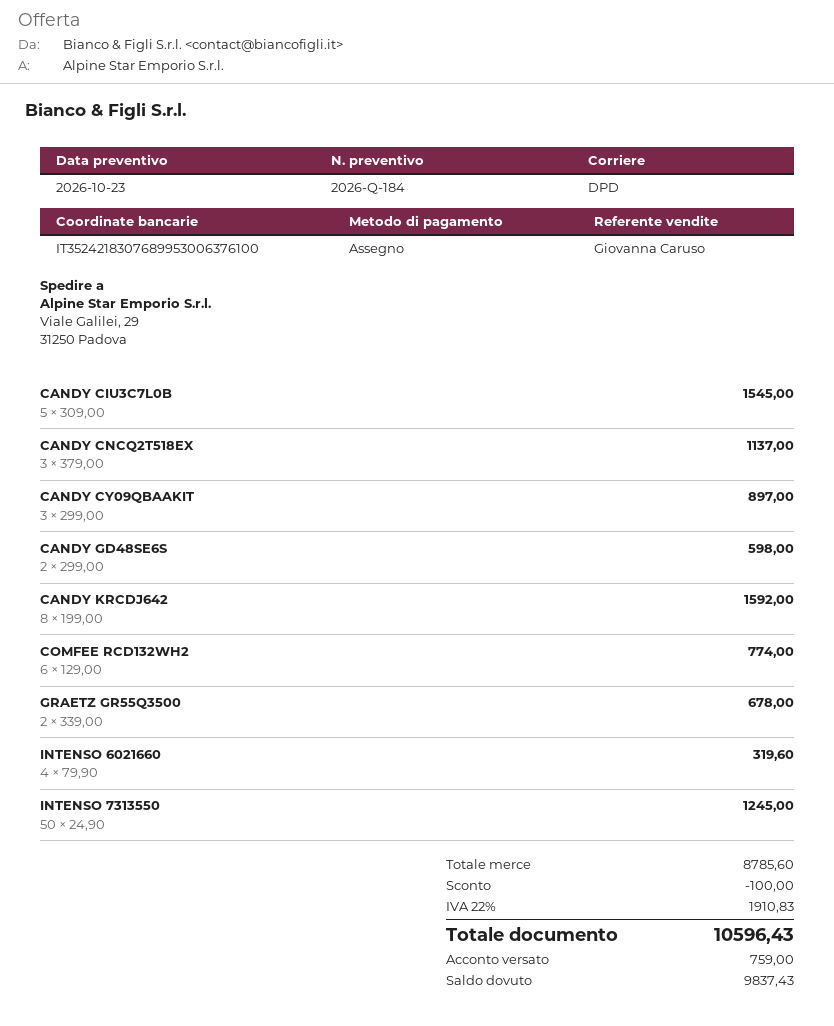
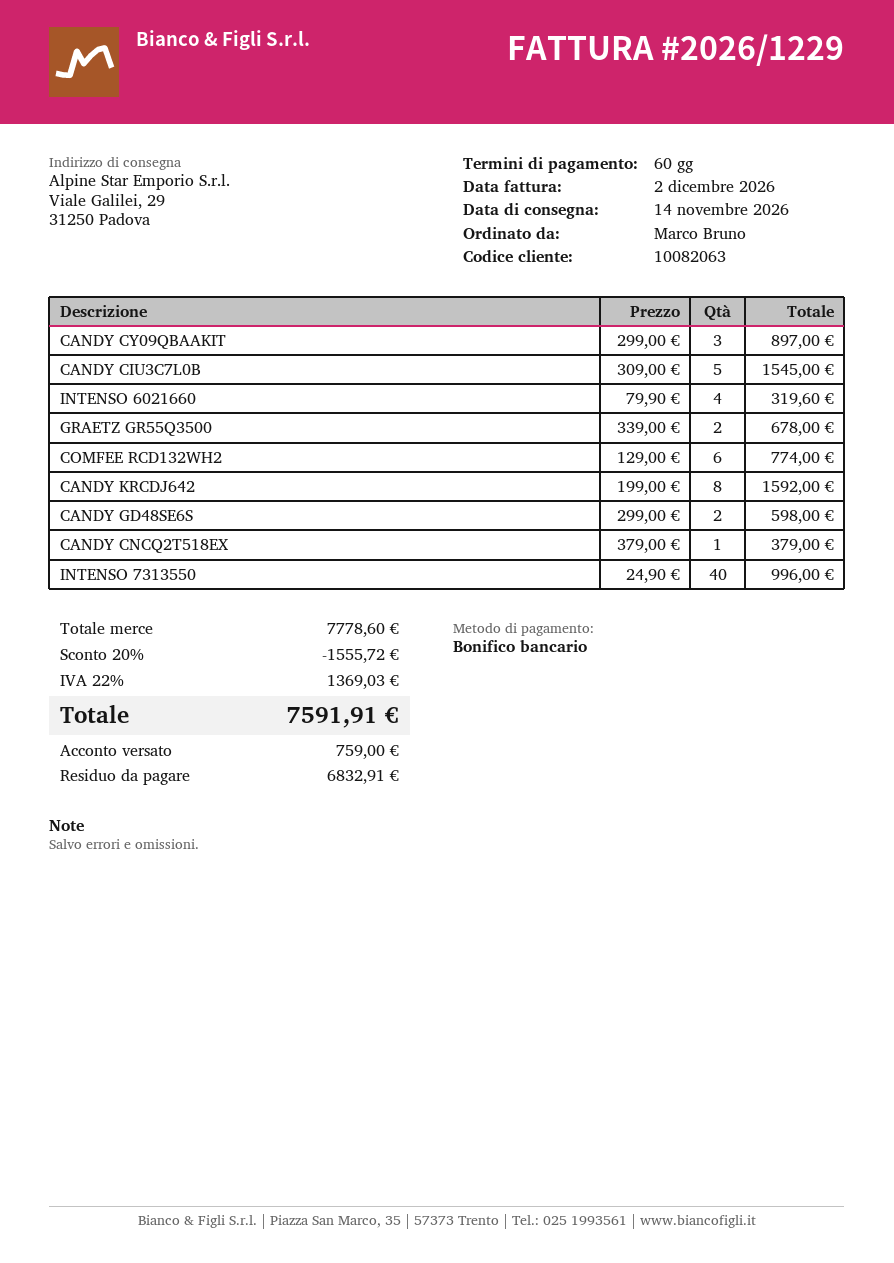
payment method: cheque -> bank transfer
CANDY CNCQ2T518EX: 3 x 379.00 = 1137.00 -> 1 x 379.00 = 379.00
INTENSO 7313550: 50 x 24.90 = 1245.00 -> 40 x 24.90 = 996.00
subtotal: 8785.60 -> 7778.60
discount: 100.00 -> 1555.72
tax: 22% = 1910.83 -> 22% = 1369.03
total: 10596.43 -> 7591.91
balance: 9837.43 -> 6832.91

